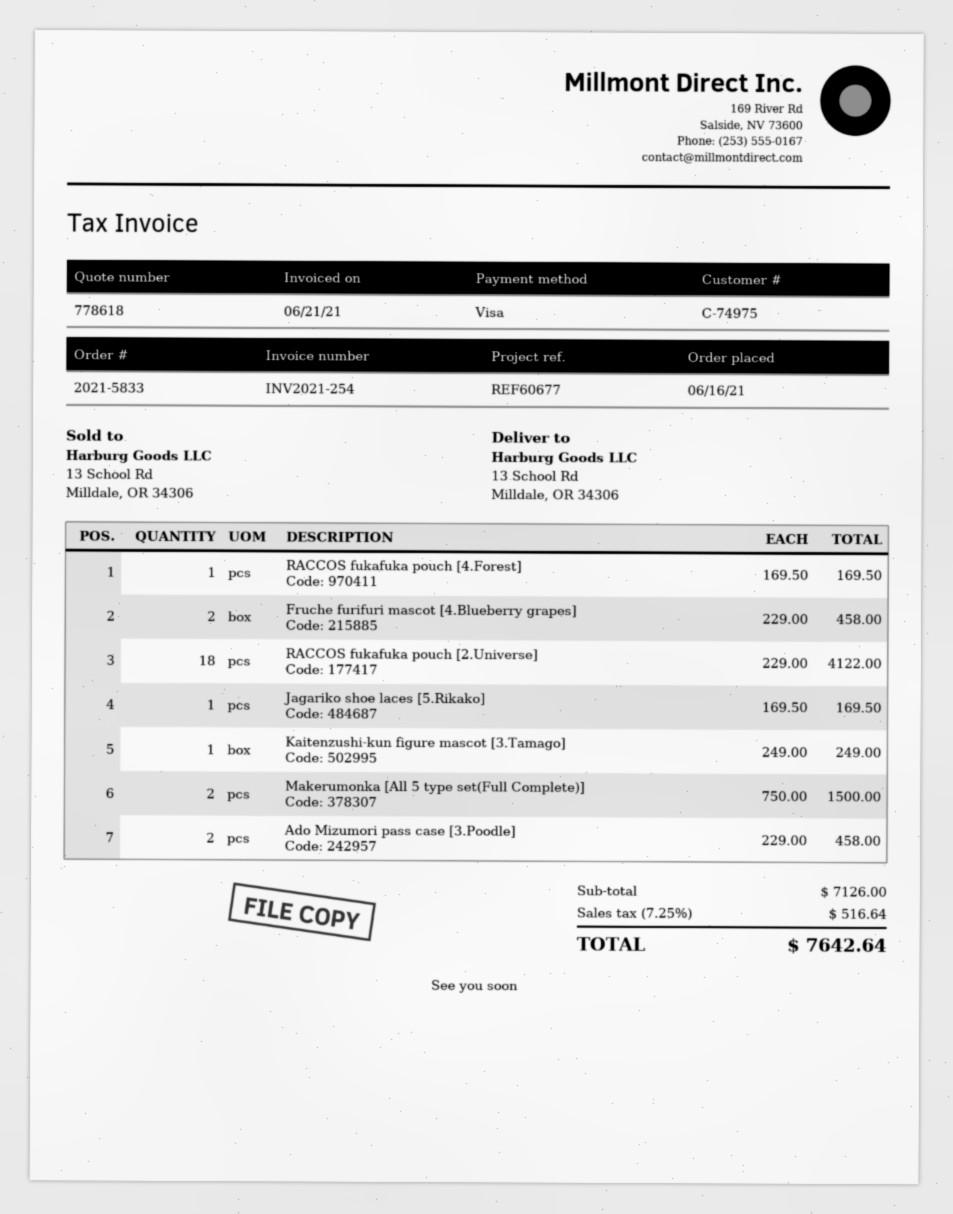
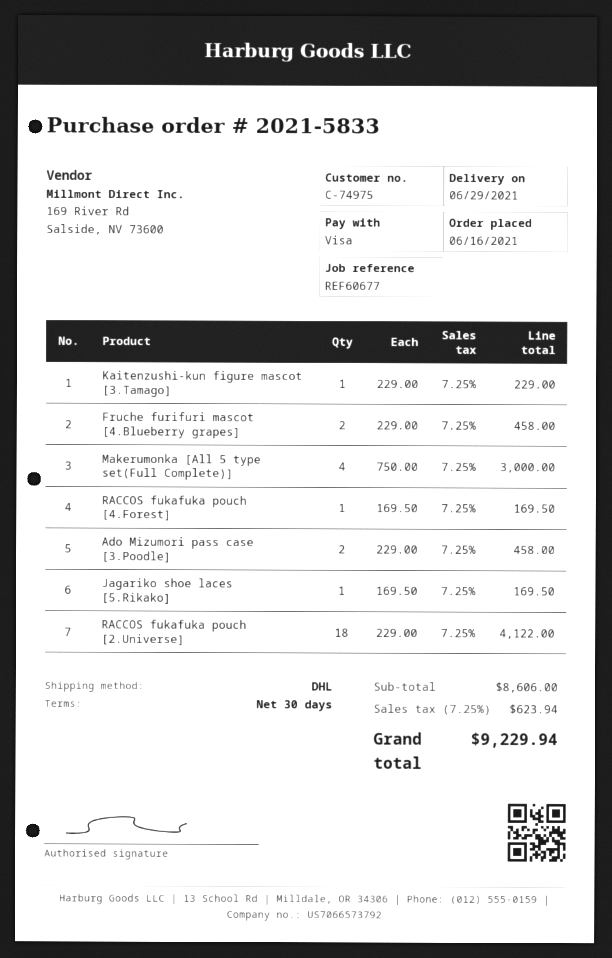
Kaitenzushi-kun figure mascot [3.Tamago]: 1 x 249.00 = 249.00 -> 1 x 229.00 = 229.00
Makerumonka [All 5 type set(Full Complete)]: 2 x 750.00 = 1500.00 -> 4 x 750.00 = 3000.00
subtotal: 7126.00 -> 8606.00
tax: 7.25% = 516.64 -> 7.25% = 623.94
total: 7642.64 -> 9229.94

